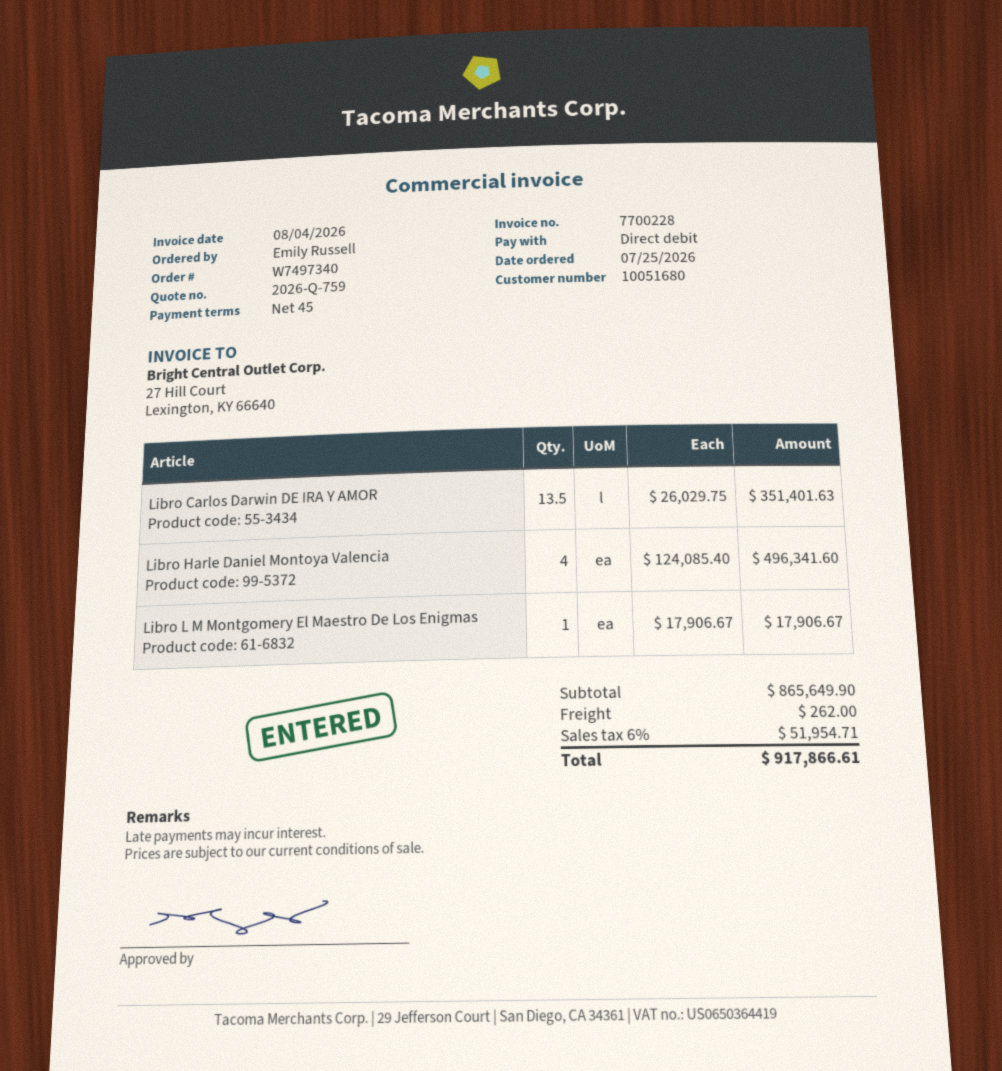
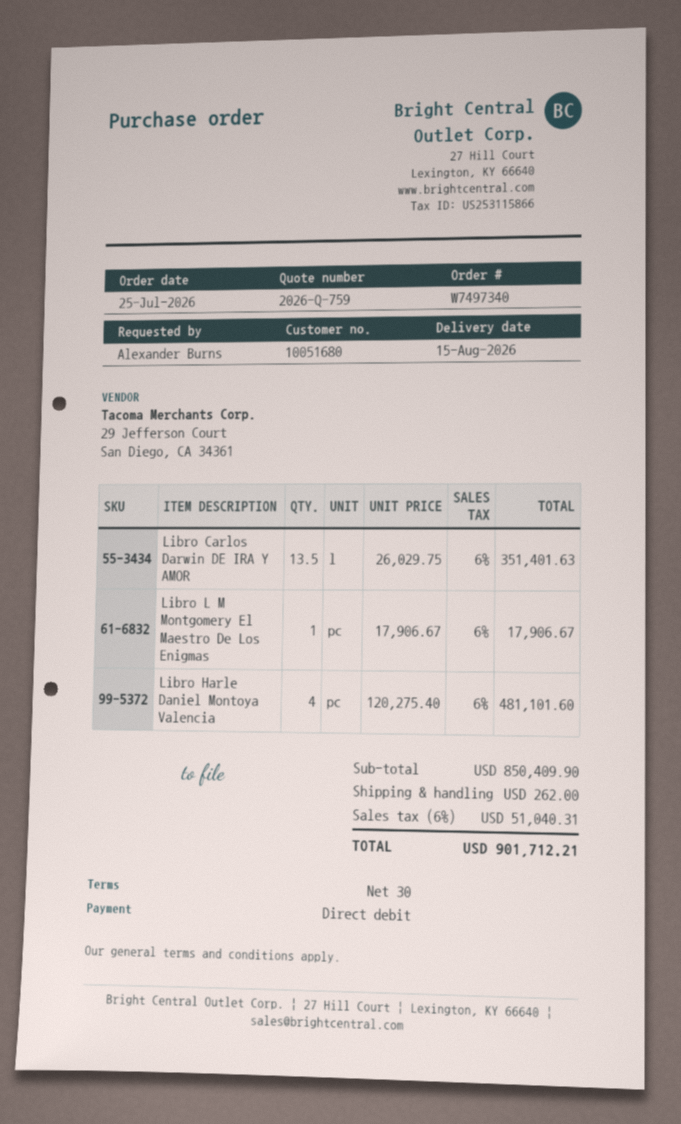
payment terms: 45 days -> 30 days
ordered by: Emily Russell -> Alexander Burns
Libro Harle Daniel Montoya Valencia: 4 x 124085.40 = 496341.60 -> 4 x 120275.40 = 481101.60
subtotal: 865649.90 -> 850409.90
tax: 6% = 51954.71 -> 6% = 51040.31
total: 917866.61 -> 901712.21

